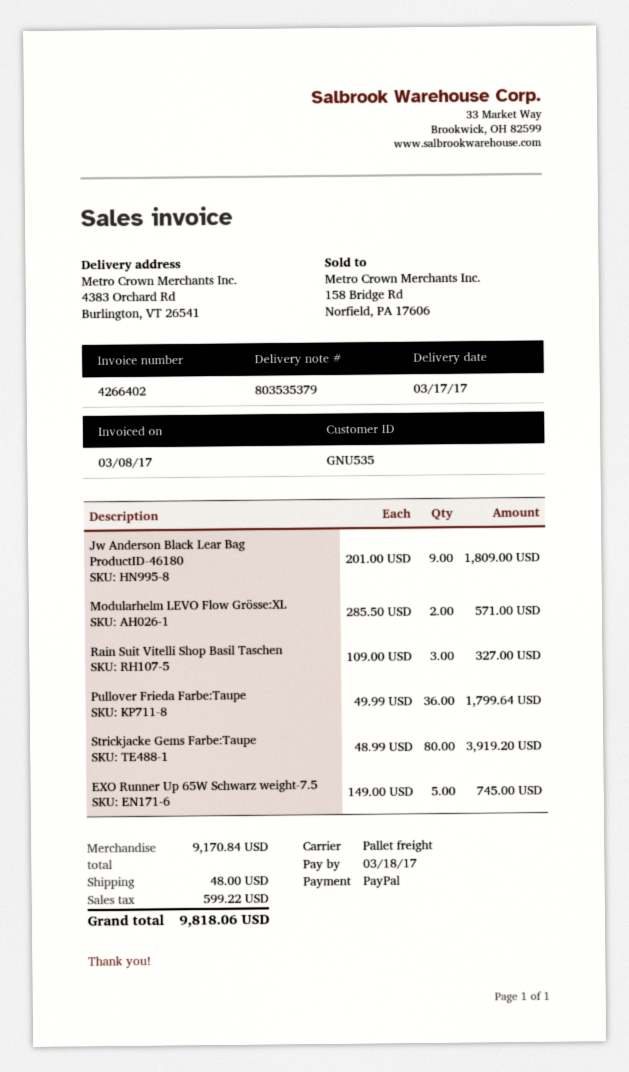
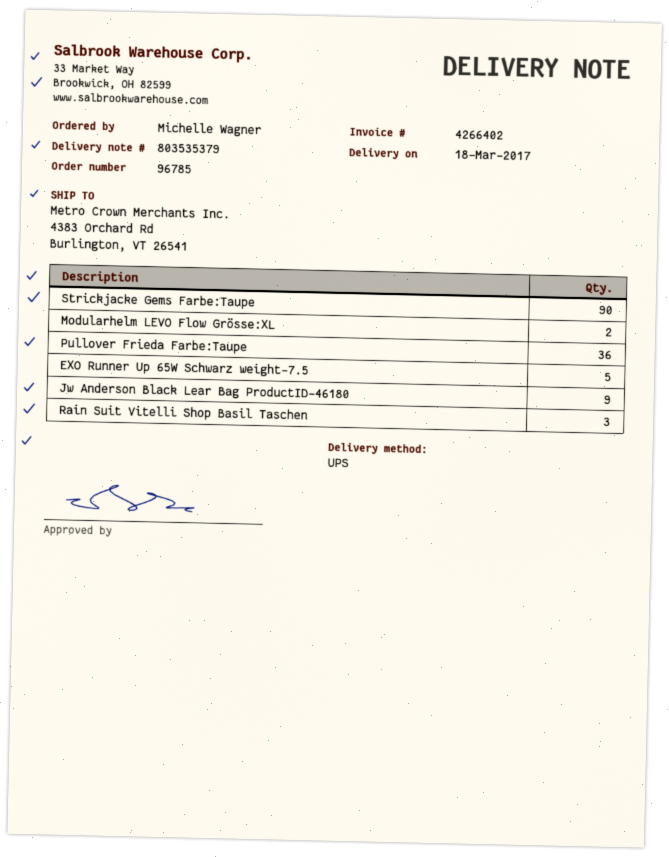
delivery date: 2017-03-17 -> 2017-03-18
shipping method: pallet freight -> UPS
Strickjacke Gems Farbe:Taupe: 80 -> 90

